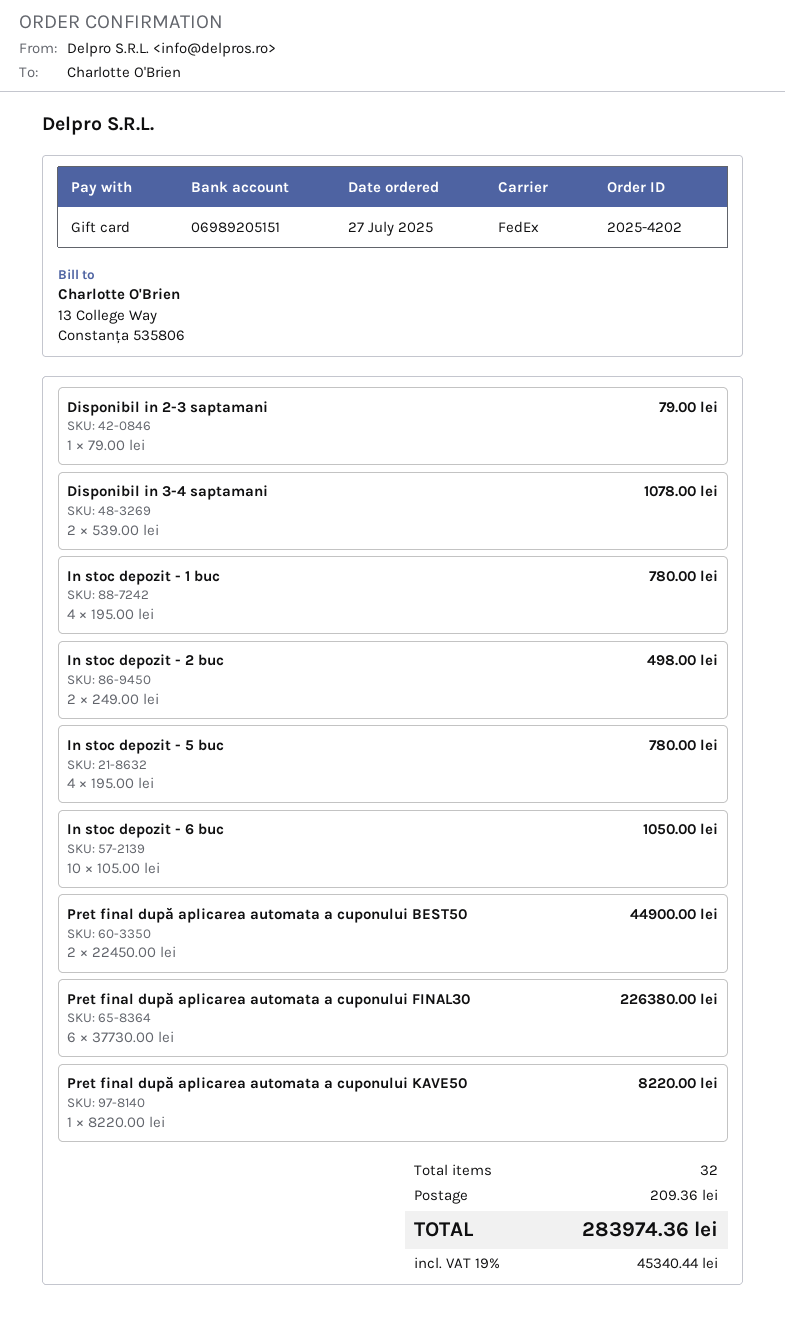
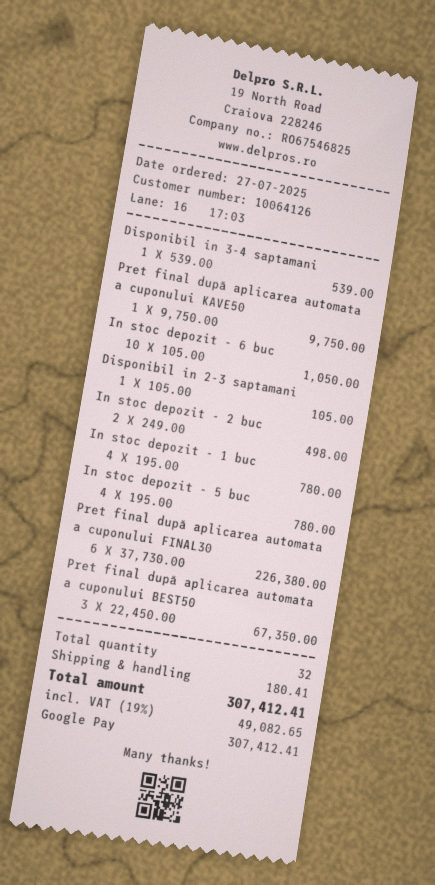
payment method: gift card -> Google Pay
Disponibil in 2-3 saptamani: 1 x 79.00 = 79.00 -> 1 x 105.00 = 105.00
Disponibil in 3-4 saptamani: 2 x 539.00 = 1078.00 -> 1 x 539.00 = 539.00
Pret final după aplicarea automata a cuponului BEST50: 2 x 22450.00 = 44900.00 -> 3 x 22450.00 = 67350.00
Pret final după aplicarea automata a cuponului KAVE50: 1 x 8220.00 = 8220.00 -> 1 x 9750.00 = 9750.00
shipping: 209.36 -> 180.41
tax: 19% = 45340.44 -> 19% = 49082.65
total: 283974.36 -> 307412.41

